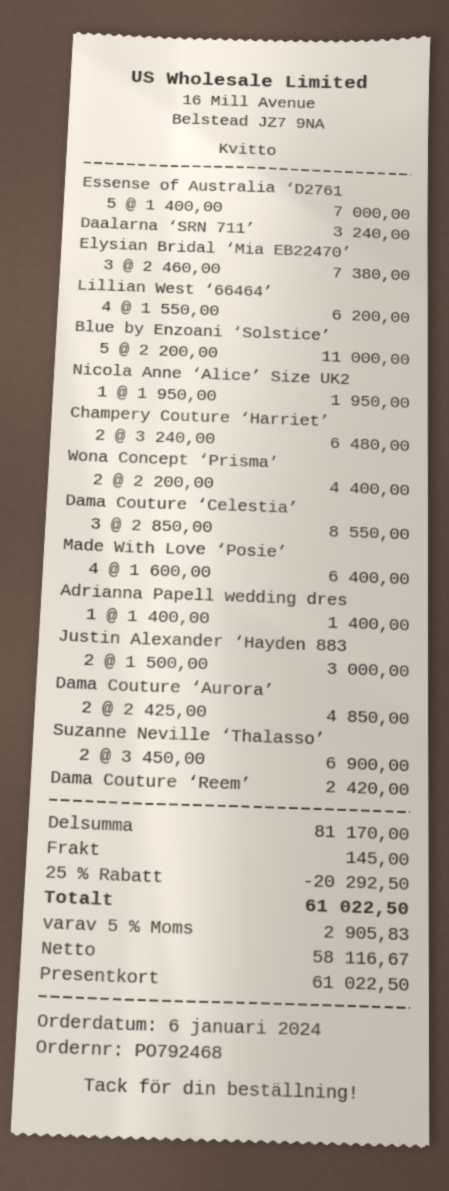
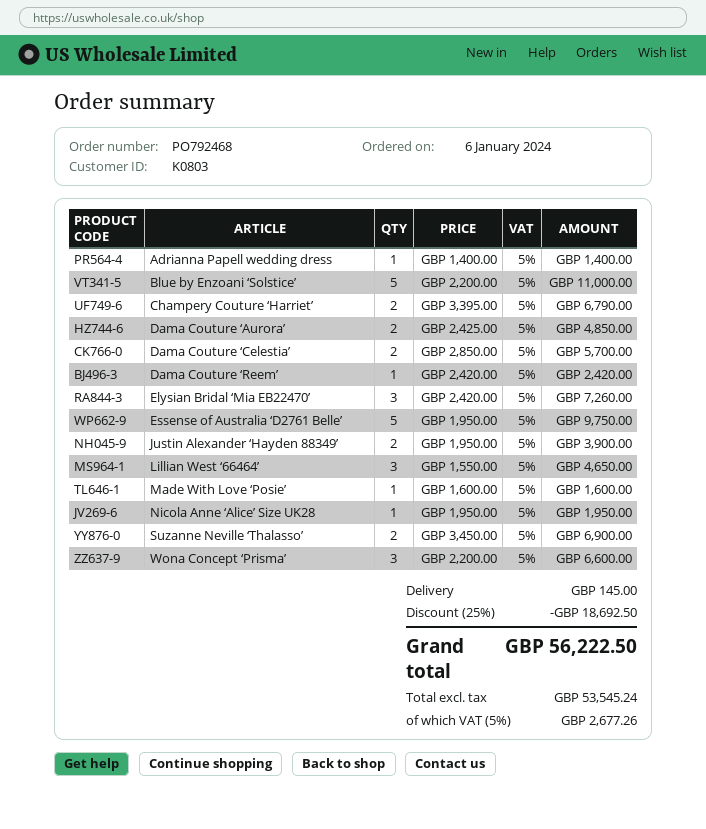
Essense of Australia ‘D2761: 5 x 1400.00 = 7000.00 -> 5 x 1950.00 = 9750.00
Daalarna ‘SRN 711’: 1 x 3240.00 = 3240.00 -> none
Elysian Bridal ‘Mia EB22470’: 3 x 2460.00 = 7380.00 -> 3 x 2420.00 = 7260.00
Lillian West ‘66464’: 4 x 1550.00 = 6200.00 -> 3 x 1550.00 = 4650.00
Champery Couture ‘Harriet’: 2 x 3240.00 = 6480.00 -> 2 x 3395.00 = 6790.00
Wona Concept ‘Prisma’: 2 x 2200.00 = 4400.00 -> 3 x 2200.00 = 6600.00
Dama Couture ‘Celestia’: 3 x 2850.00 = 8550.00 -> 2 x 2850.00 = 5700.00
Made With Love ‘Posie’: 4 x 1600.00 = 6400.00 -> 1 x 1600.00 = 1600.00
Justin Alexander ‘Hayden 883: 2 x 1500.00 = 3000.00 -> 2 x 1950.00 = 3900.00
discount: 25% = 20292.50 -> 25% = 18692.50
net: 58116.67 -> 53545.24
tax: 5% = 2905.83 -> 5% = 2677.26
total: 61022.50 -> 56222.50

